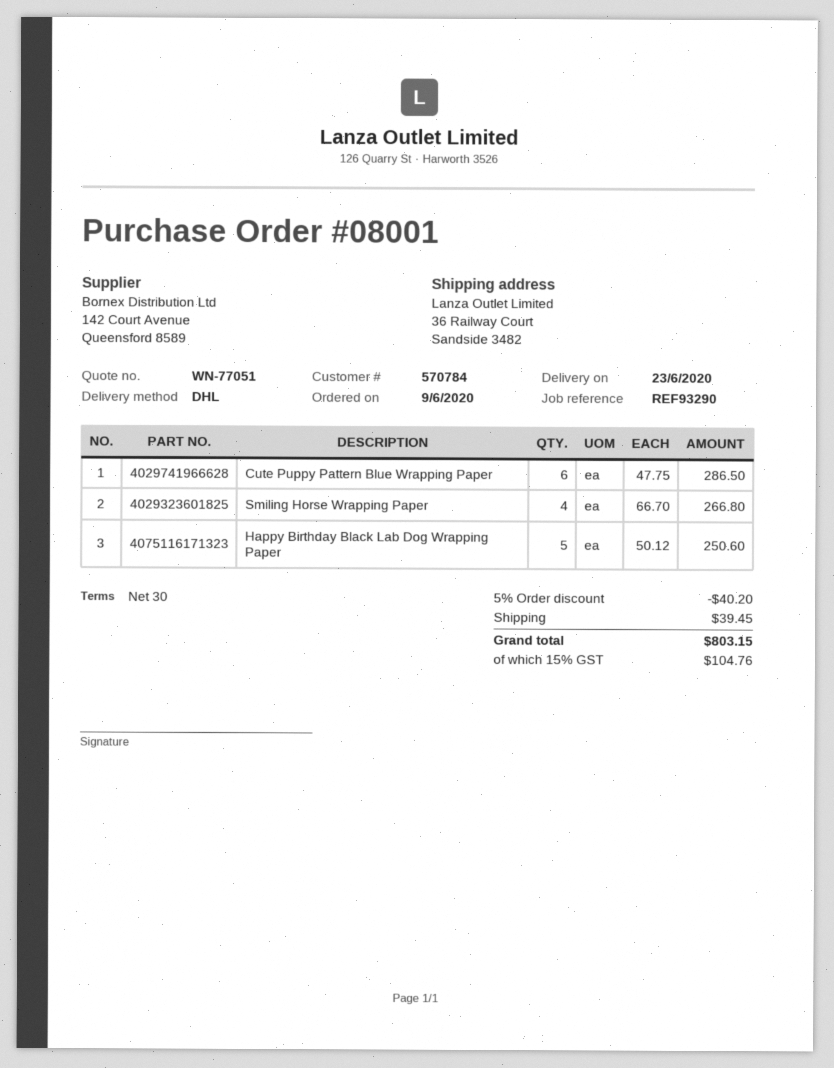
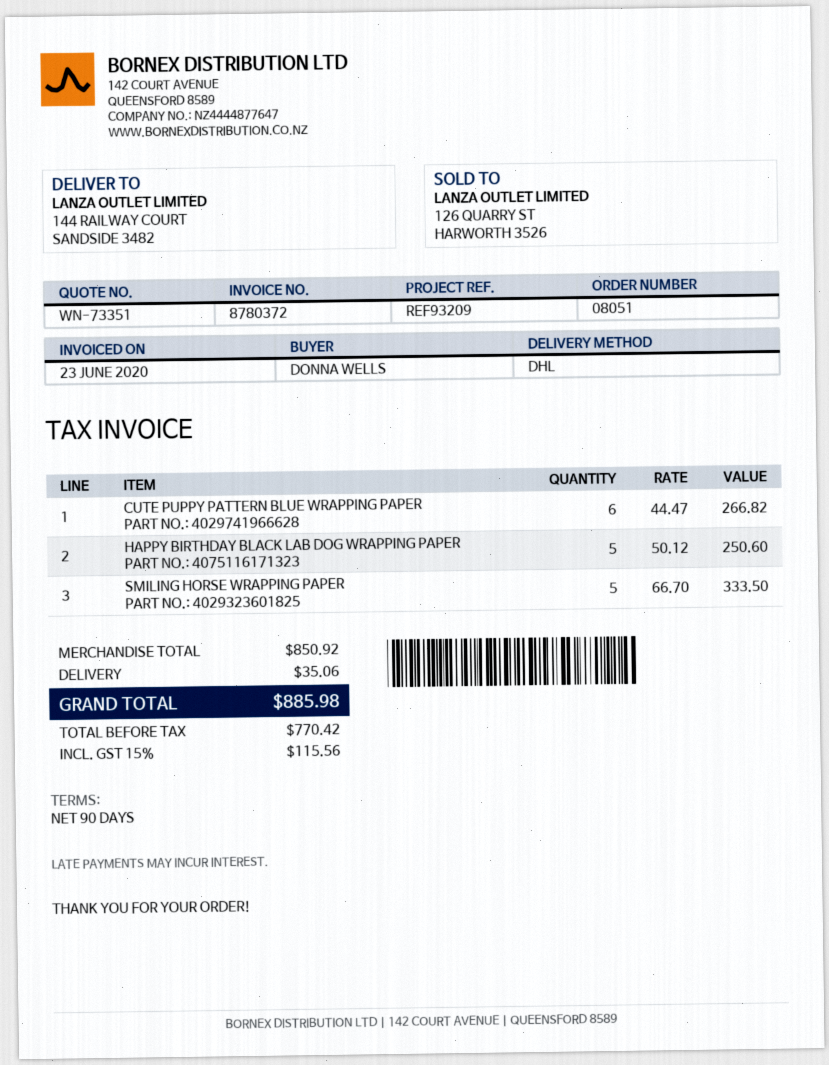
quote number: WN-77051 -> WN-73351
order number: 08001 -> 08051
payment terms: 30 days -> 90 days
reference: REF93290 -> REF93209
ship to: 36 Railway Court, Sandside 3482 -> 144 RAILWAY COURT, SANDSIDE 3482
Cute Puppy Pattern Blue Wrapping Paper: 6 x 47.75 = 286.50 -> 6 x 44.47 = 266.82
Smiling Horse Wrapping Paper: 4 x 66.70 = 266.80 -> 5 x 66.70 = 333.50
discount: 5% = 40.20 -> none
shipping: 39.45 -> 35.06
tax: 15% = 104.76 -> 15% = 115.56
total: 803.15 -> 885.98

